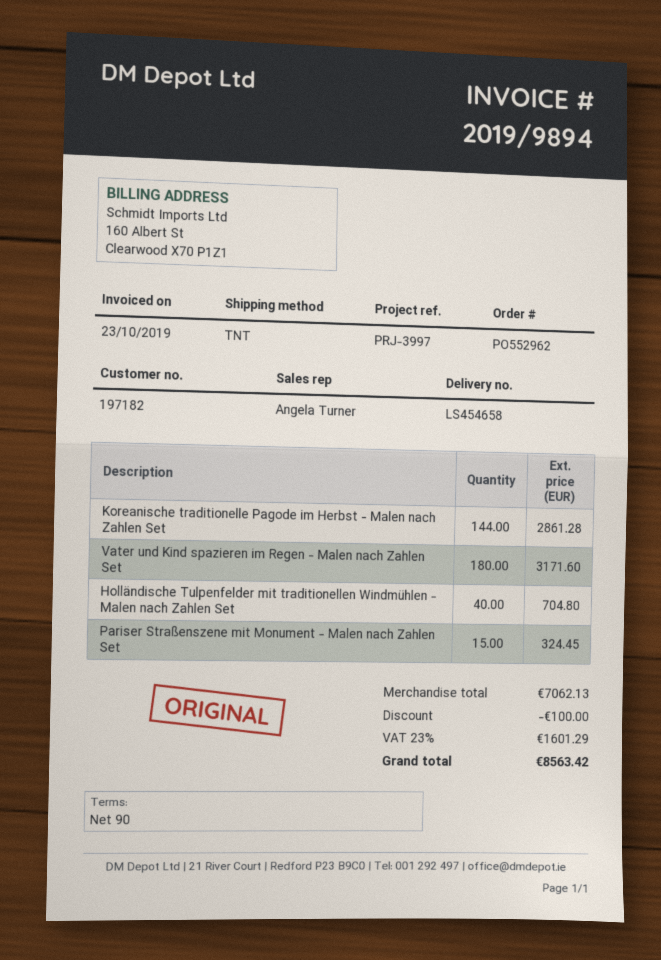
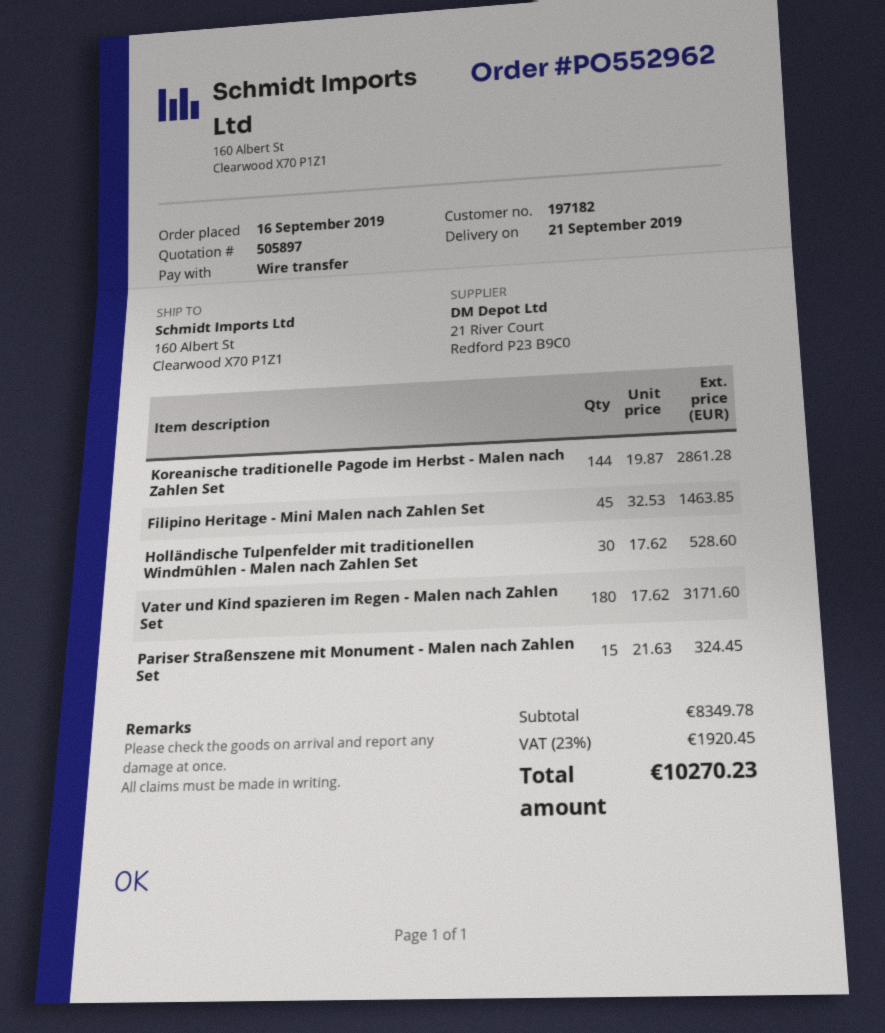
Holländische Tulpenfelder mit traditionellen Windmühlen - Malen nach Zahlen Set: 40 for 704.80 -> 30 for 528.60
Filipino Heritage - Mini Malen nach Zahlen Set: none -> 45 for 1463.85
subtotal: 7062.13 -> 8349.78
discount: 100.00 -> none
tax: 23% = 1601.29 -> 23% = 1920.45
total: 8563.42 -> 10270.23

